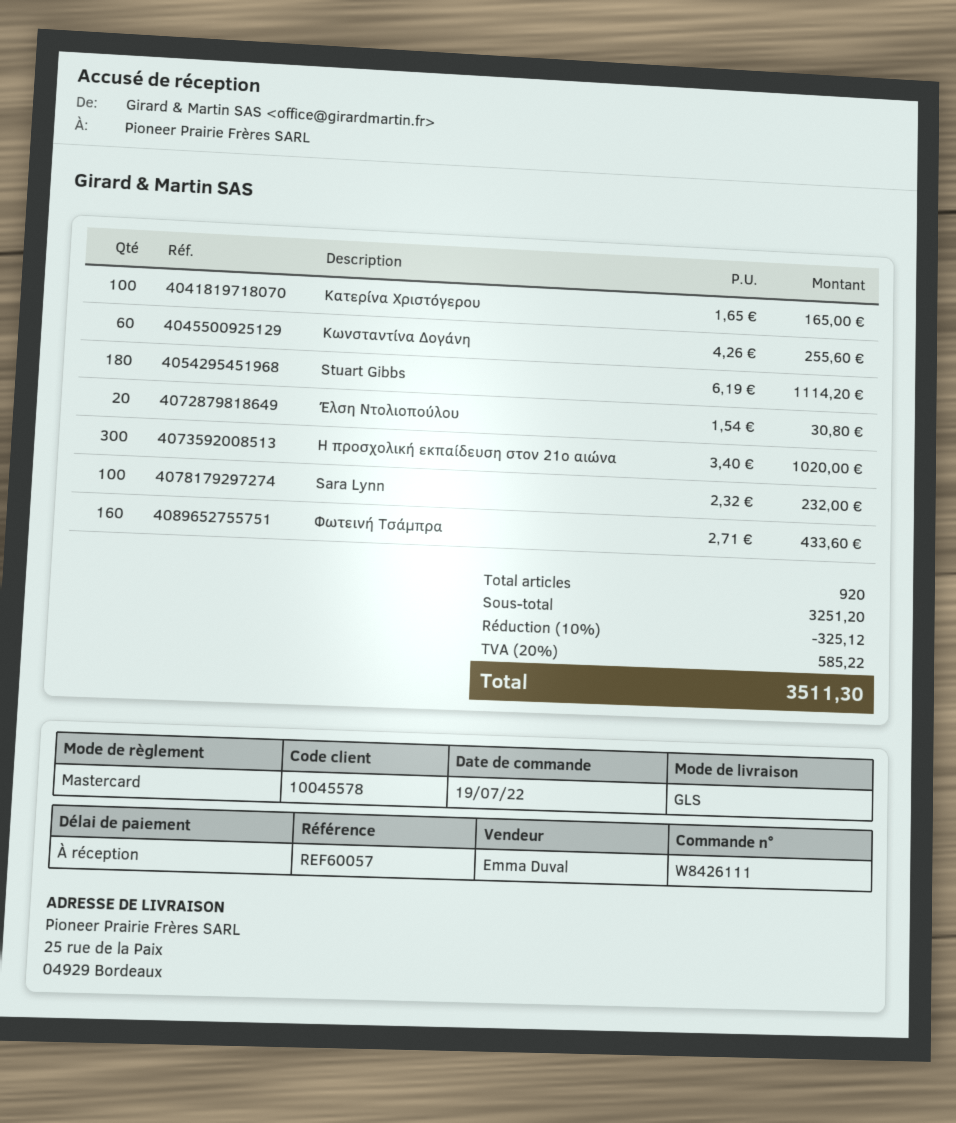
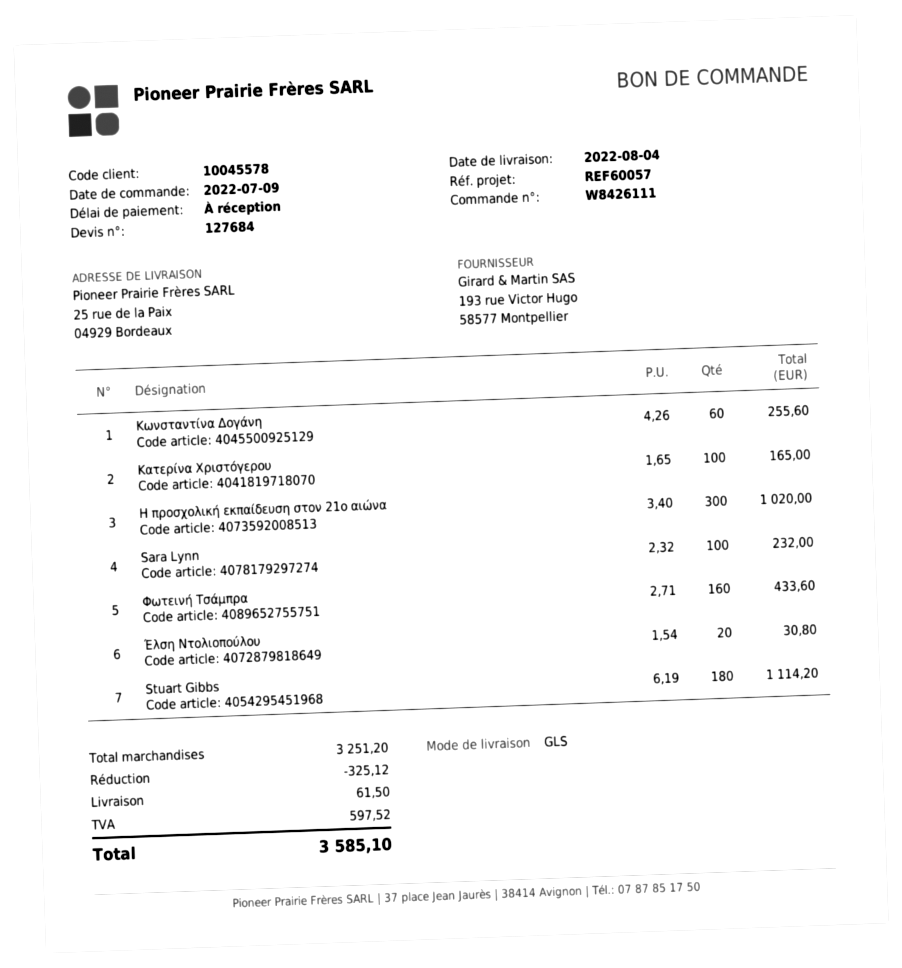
order date: 2022-07-19 -> 2022-07-09
shipping: none -> 61.50
tax: 585.22 -> 597.52
total: 3511.30 -> 3585.10

